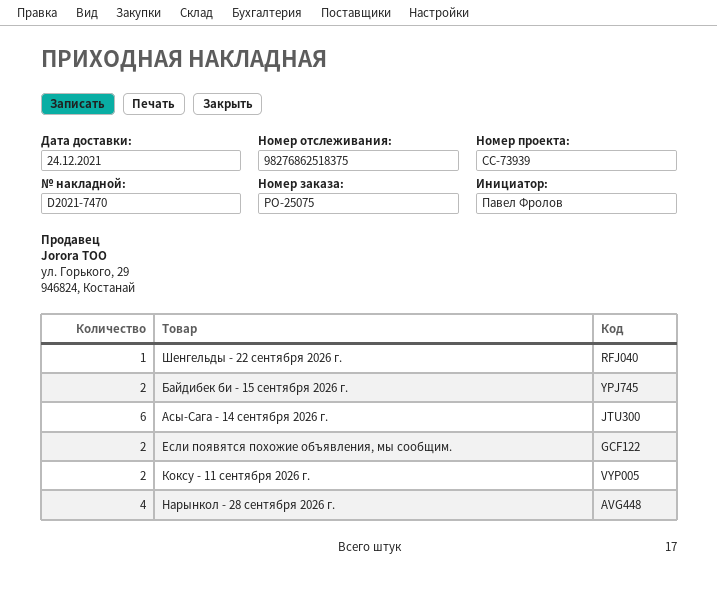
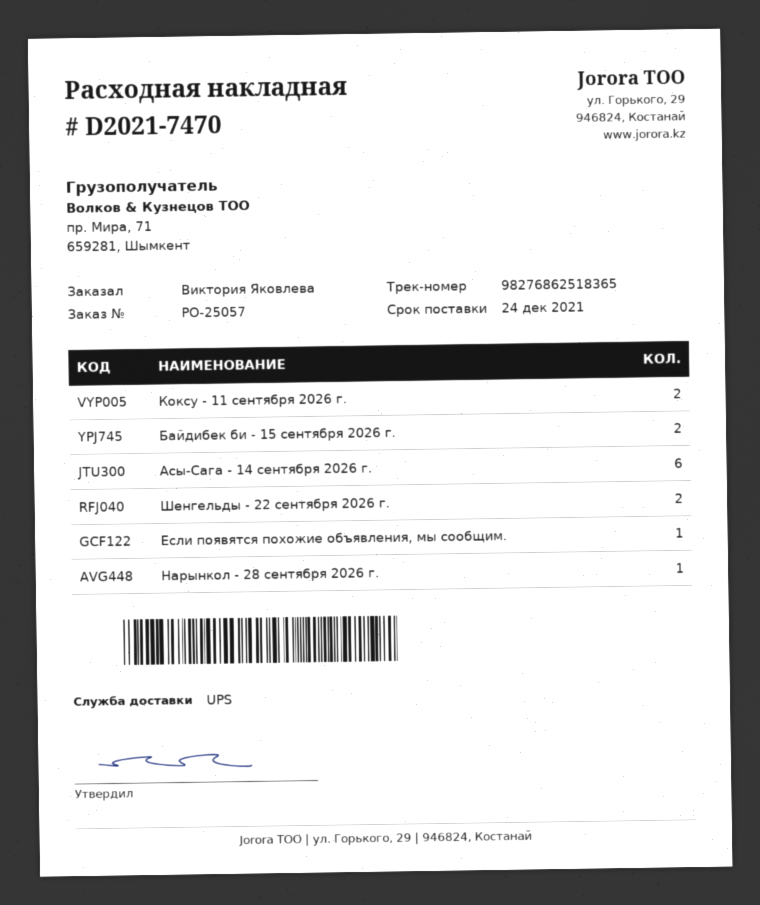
order number: PO-25075 -> PO-25057
ordered by: Павел Фролов -> Виктория Яковлева
tracking number: 98276862518375 -> 98276862518365
Шенгельды - 22 сентября 2026 г.: 1 -> 2
Если появятся похожие объявления, мы сообщим.: 2 -> 1
Нарынкол - 28 сентября 2026 г.: 4 -> 1

